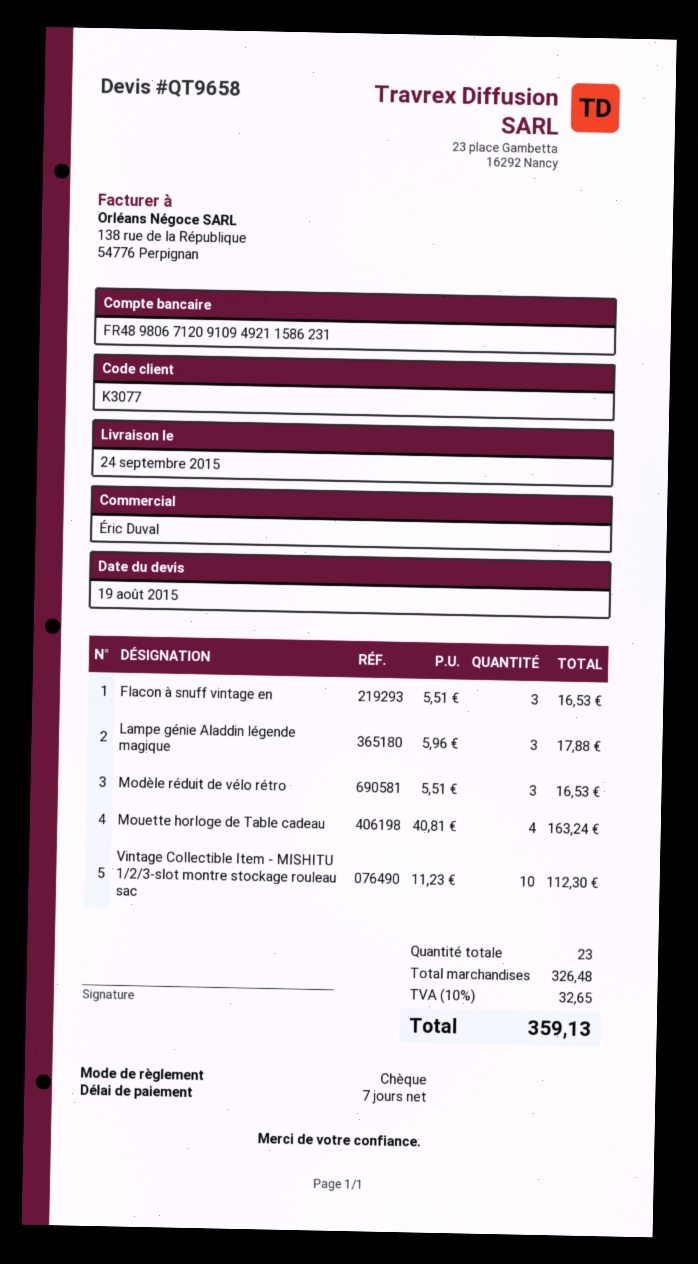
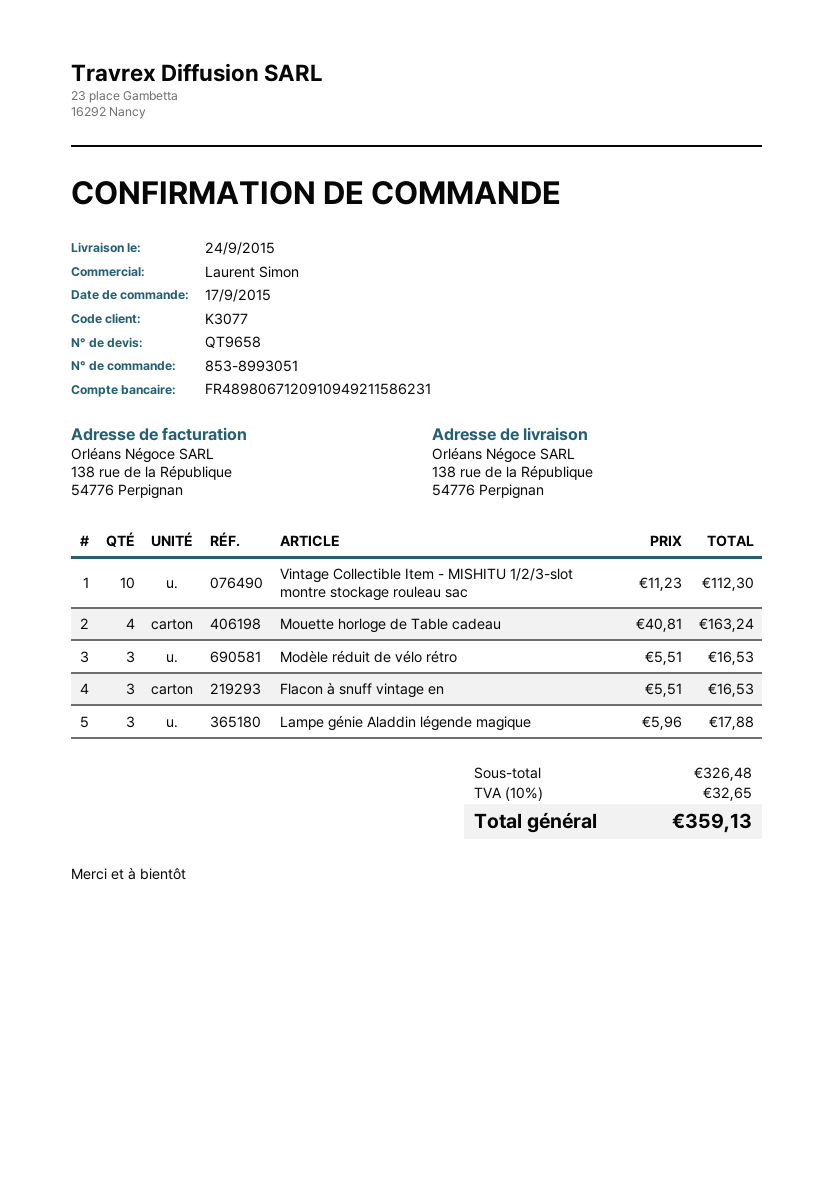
sales rep: Éric Duval -> Laurent Simon

